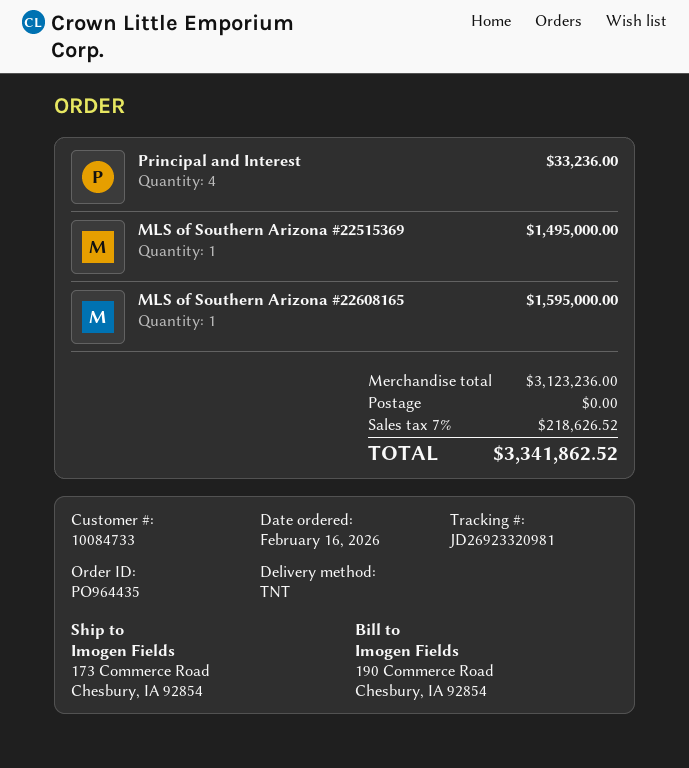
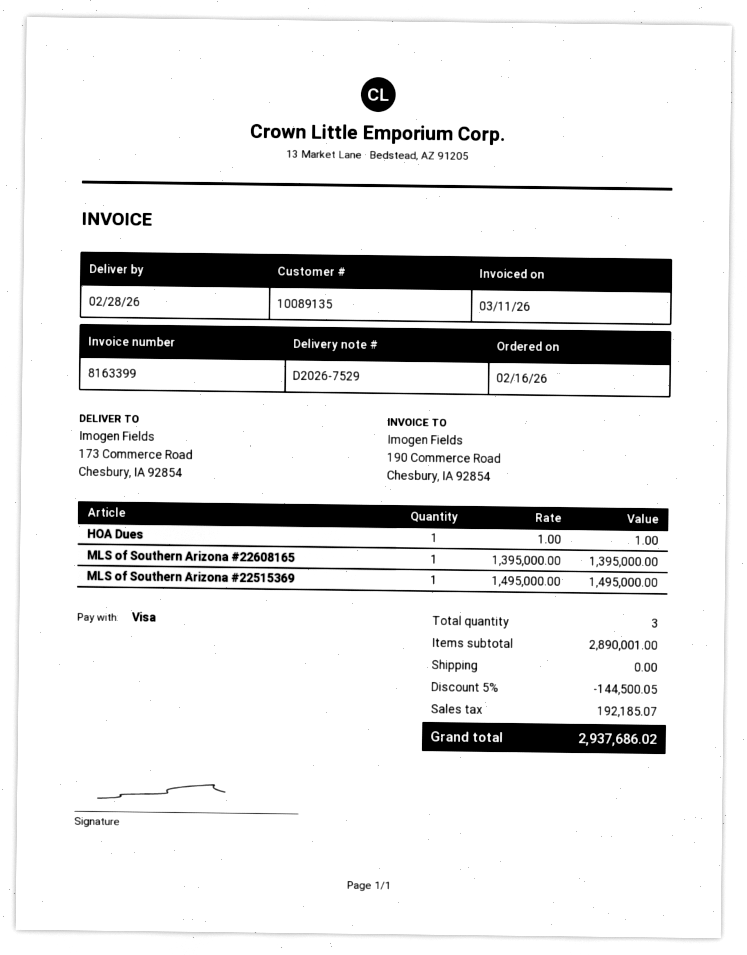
customer number: 10084733 -> 10089135
Principal and Interest: 4 for 33236.00 -> none
MLS of Southern Arizona #22608165: 1 for 1595000.00 -> 1 for 1395000.00
HOA Dues: none -> 1 for 1.00
subtotal: 3123236.00 -> 2890001.00
discount: none -> 5% = 144500.05
tax: 218626.52 -> 192185.07
total: 3341862.52 -> 2937686.02

